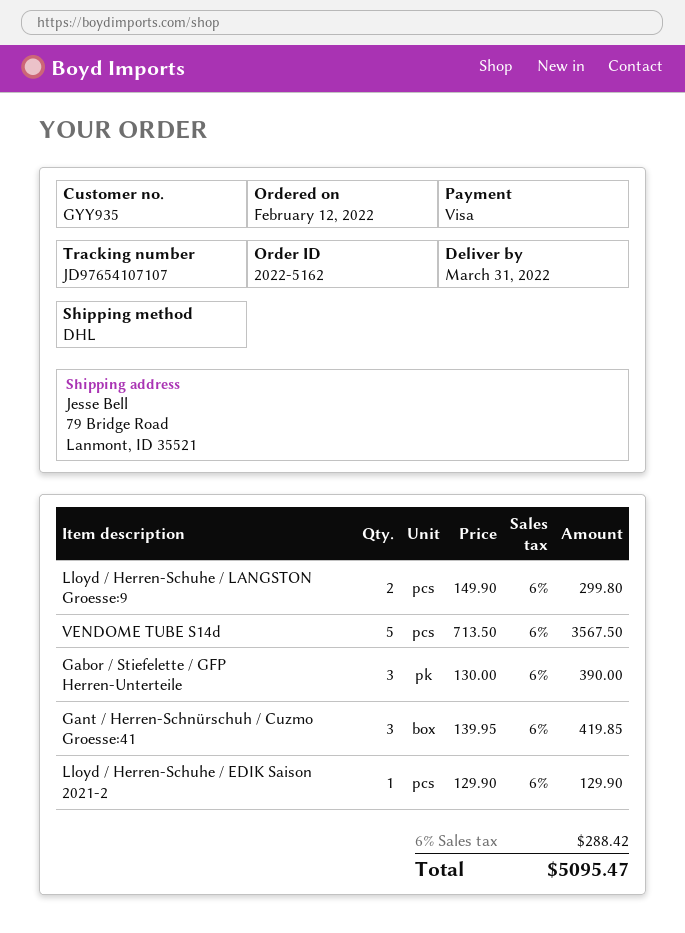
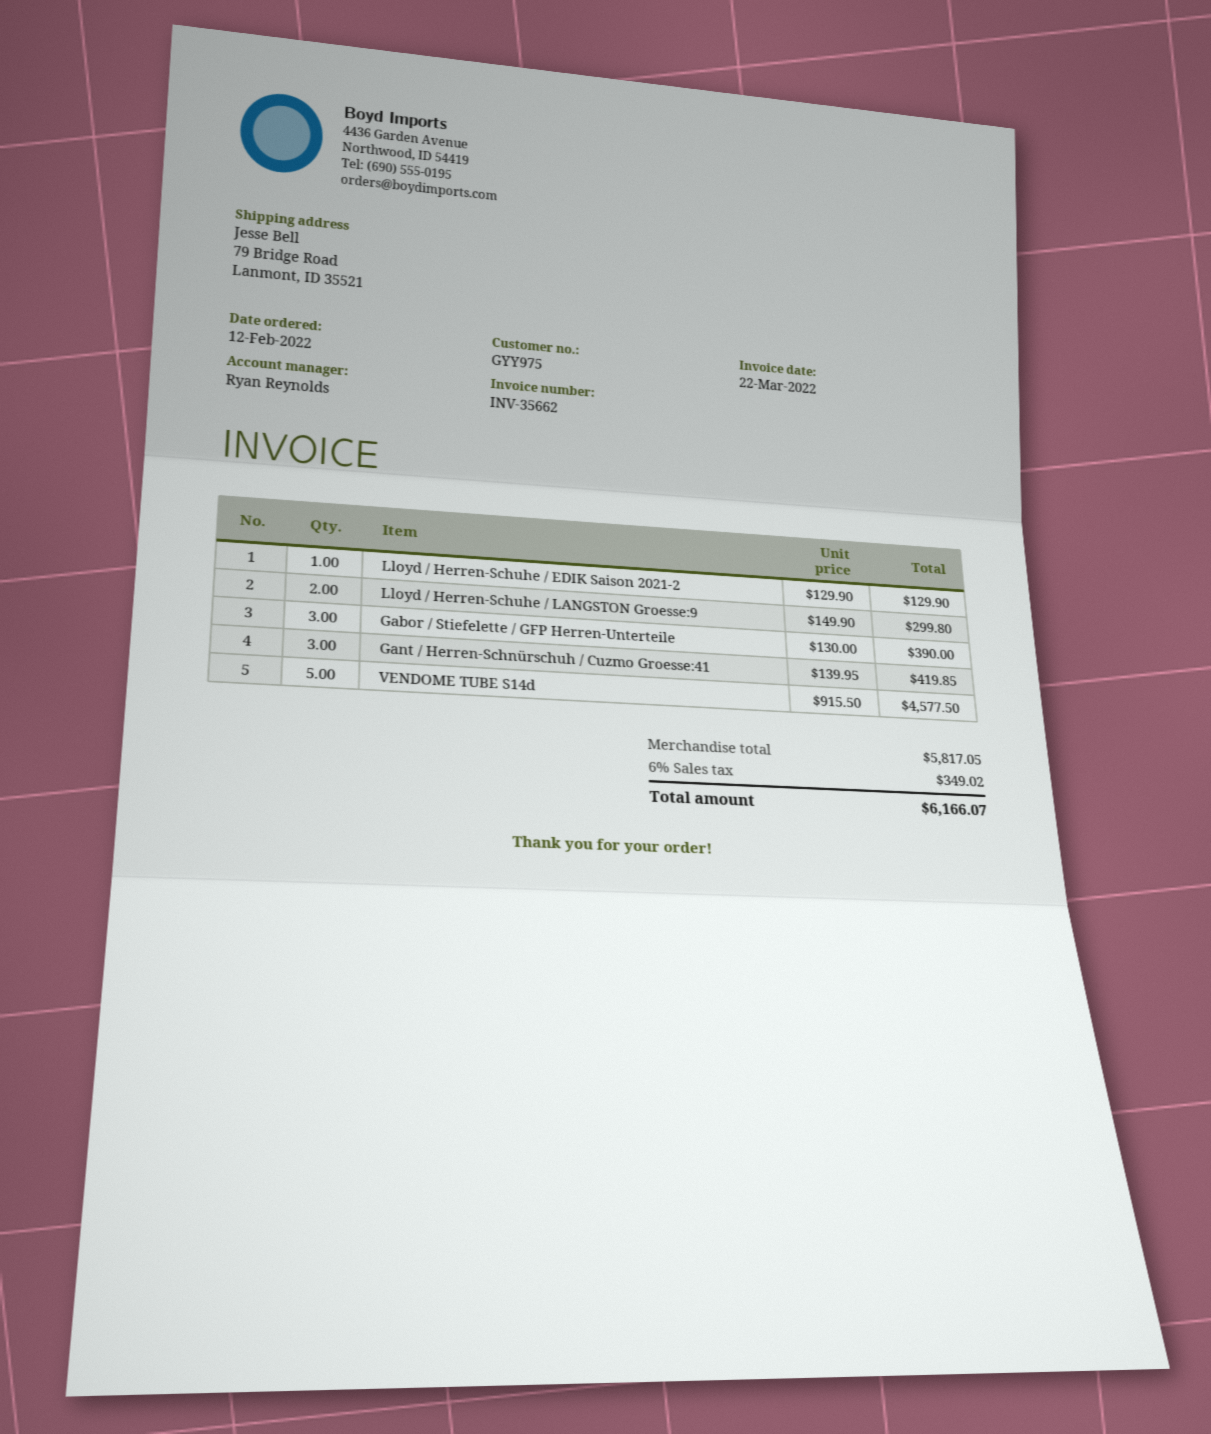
customer number: GYY935 -> GYY975
VENDOME TUBE S14d: 5 x 713.50 = 3567.50 -> 5 x 915.50 = 4577.50
tax: 6% = 288.42 -> 6% = 349.02
total: 5095.47 -> 6166.07

